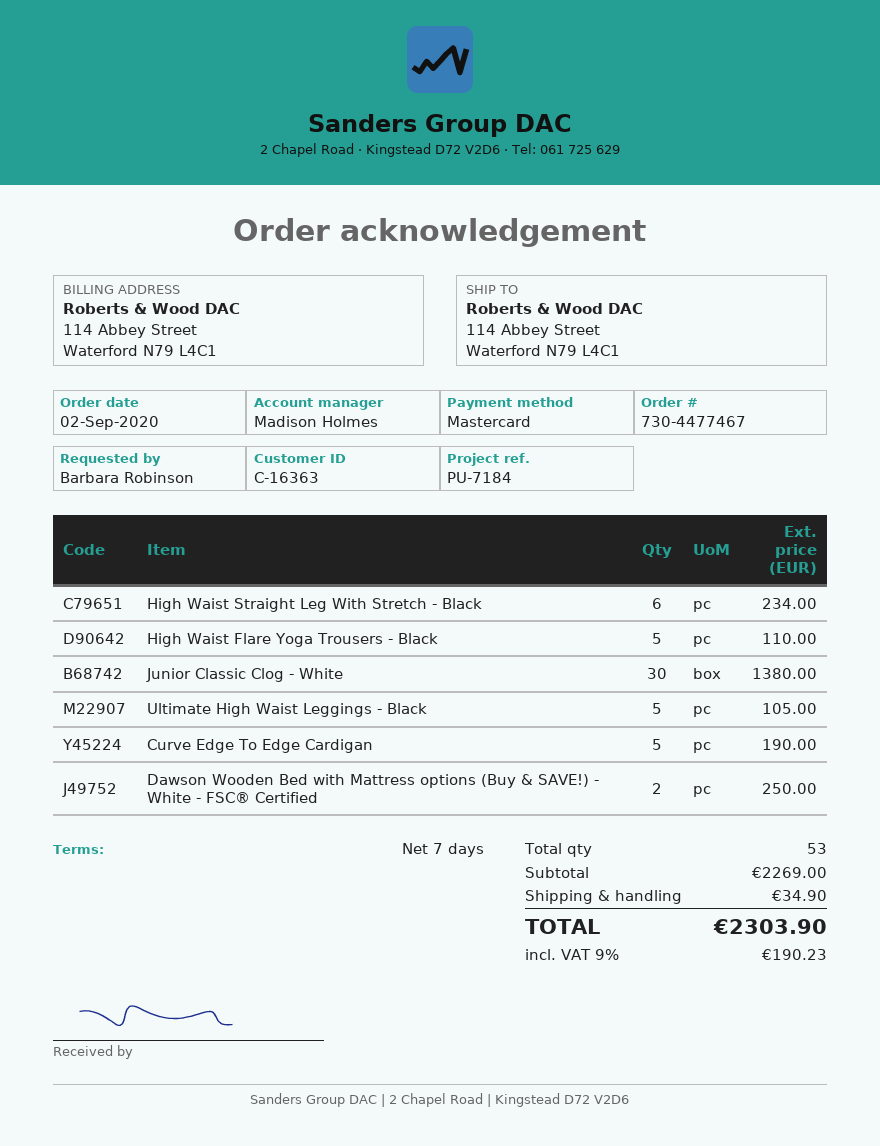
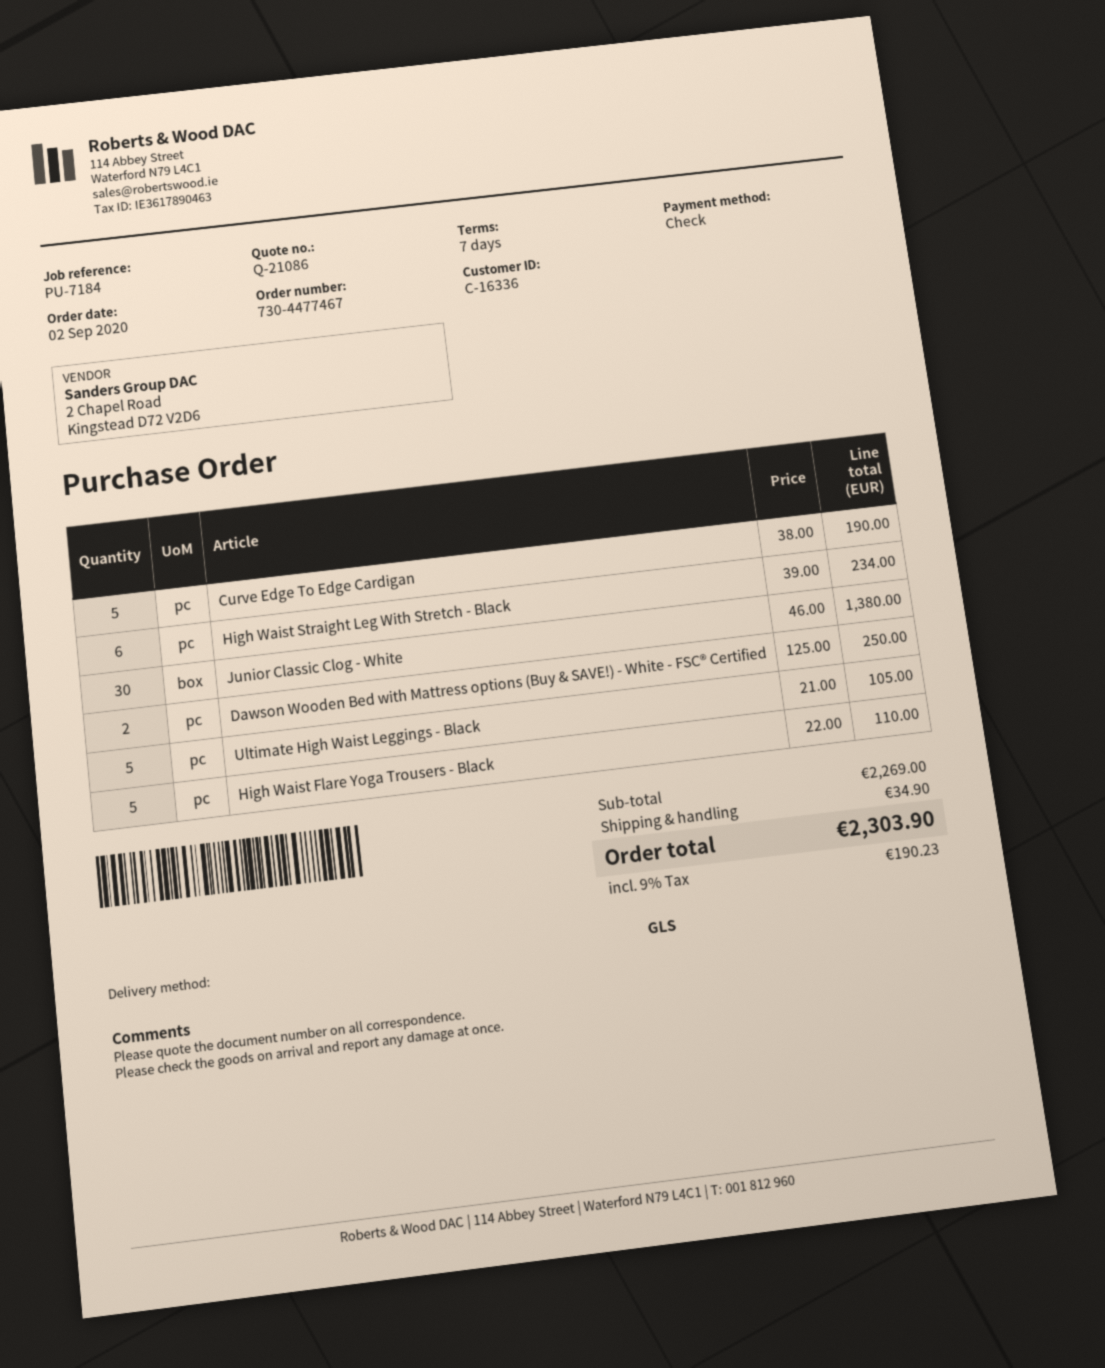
customer number: C-16363 -> C-16336
payment method: Mastercard -> cheque

